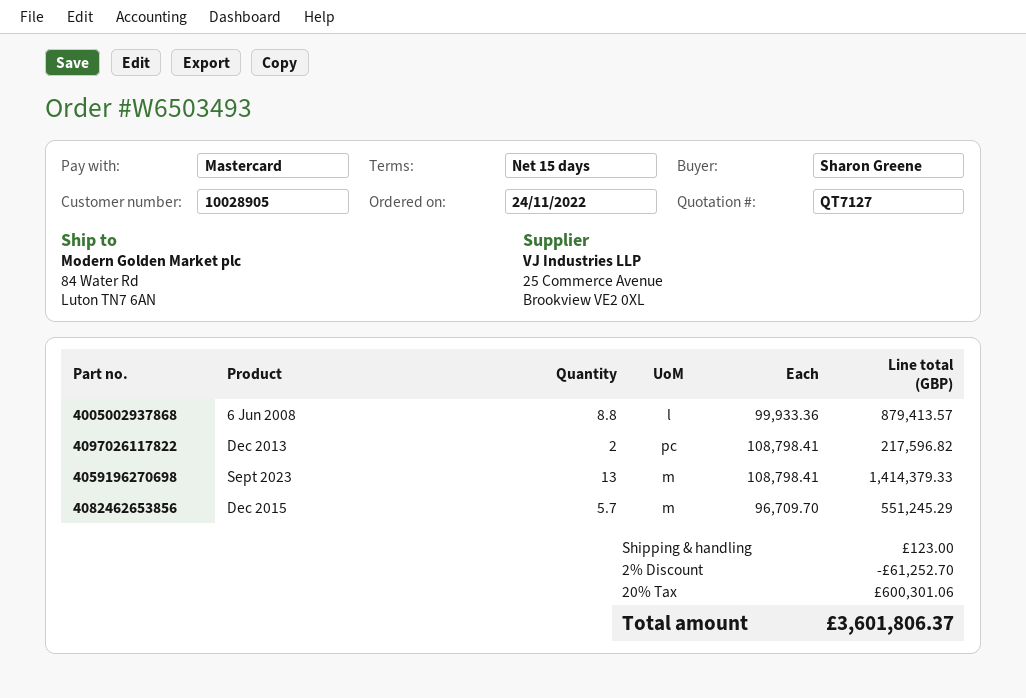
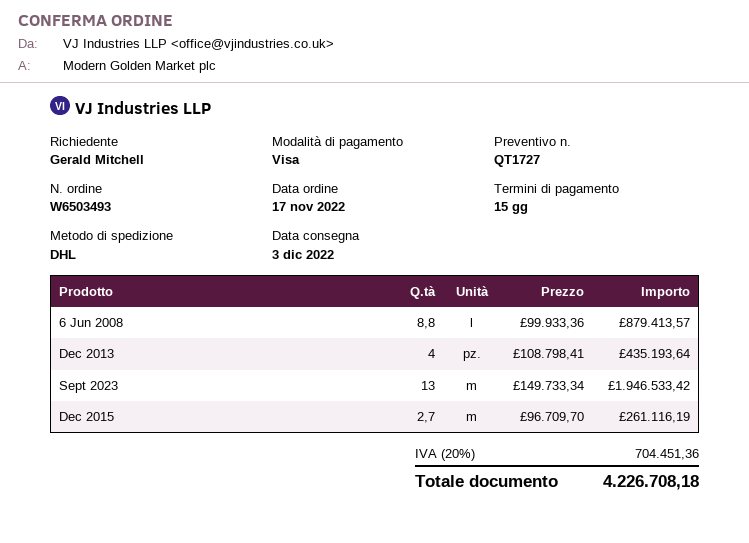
quote number: QT7127 -> QT1727
order date: 2022-11-24 -> 2022-11-17
ordered by: Sharon Greene -> Gerald Mitchell
payment method: Mastercard -> Visa
Dec 2013: 2 x 108798.41 = 217596.82 -> 4 x 108798.41 = 435193.64
Sept 2023: 13 x 108798.41 = 1414379.33 -> 13 x 149733.34 = 1946533.42
Dec 2015: 5.7 x 96709.70 = 551245.29 -> 2.7 x 96709.70 = 261116.19
discount: 2% = 61252.70 -> none
shipping: 123.00 -> none
tax: 20% = 600301.06 -> 20% = 704451.36
total: 3601806.37 -> 4226708.18

